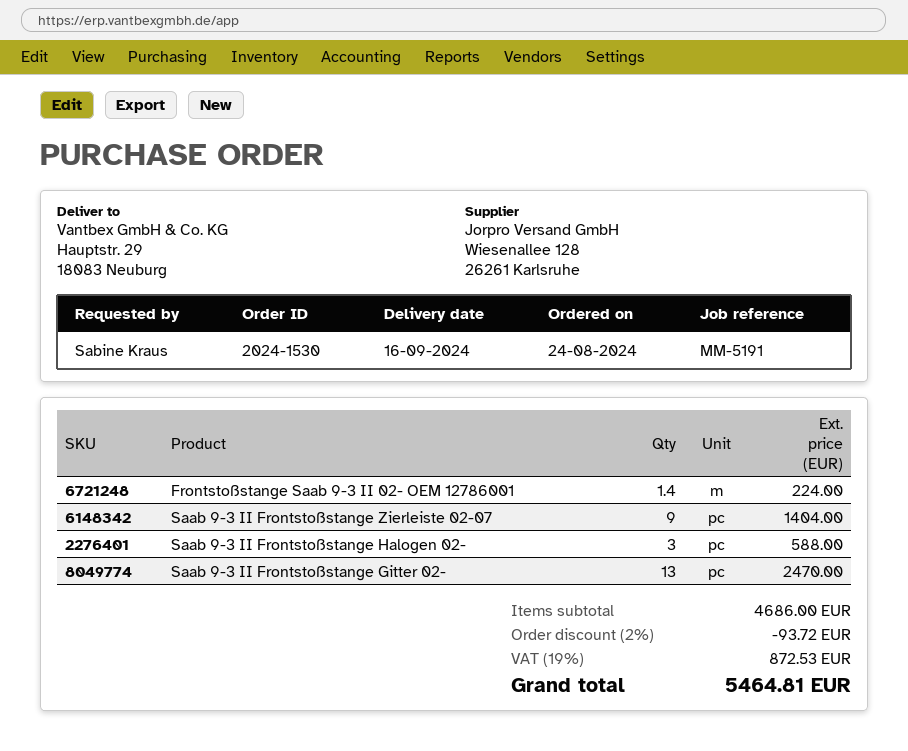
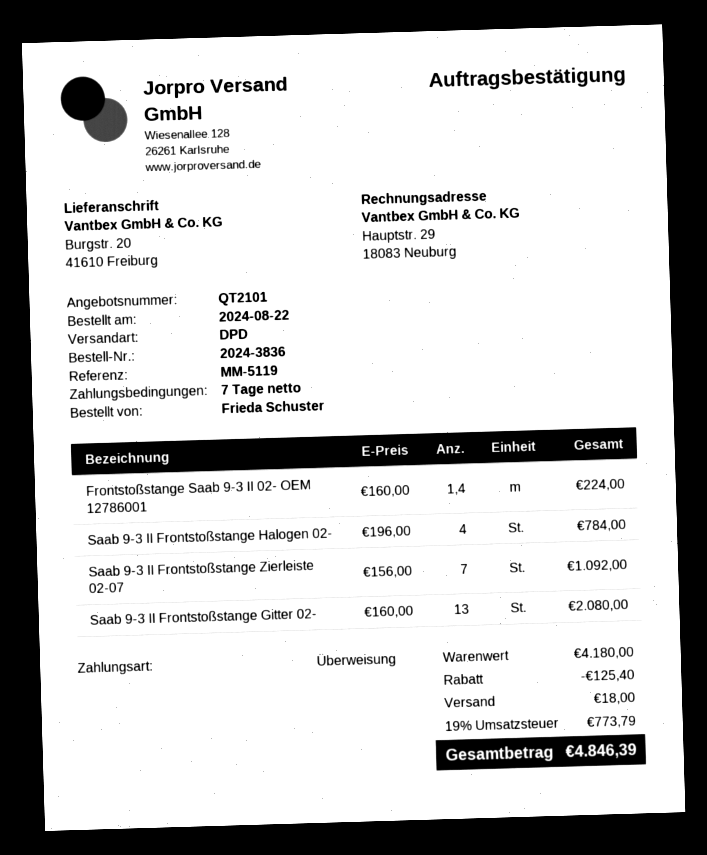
order number: 2024-1530 -> 2024-3836
order date: 2024-08-24 -> 2024-08-22
reference: MM-5191 -> MM-5119
ordered by: Sabine Kraus -> Frieda Schuster
ship to: Hauptstr. 29, 18083 Neuburg -> Burgstr. 20, 41610 Freiburg
Saab 9-3 II Frontstoßstange Zierleiste 02-07: 9 for 1404.00 -> 7 for 1092.00
Saab 9-3 II Frontstoßstange Halogen 02-: 3 for 588.00 -> 4 for 784.00
Saab 9-3 II Frontstoßstange Gitter 02-: 13 for 2470.00 -> 13 for 2080.00
subtotal: 4686.00 -> 4180.00
discount: 93.72 -> 125.40
shipping: none -> 18.00
tax: 19% = 872.53 -> 19% = 773.79
total: 5464.81 -> 4846.39

